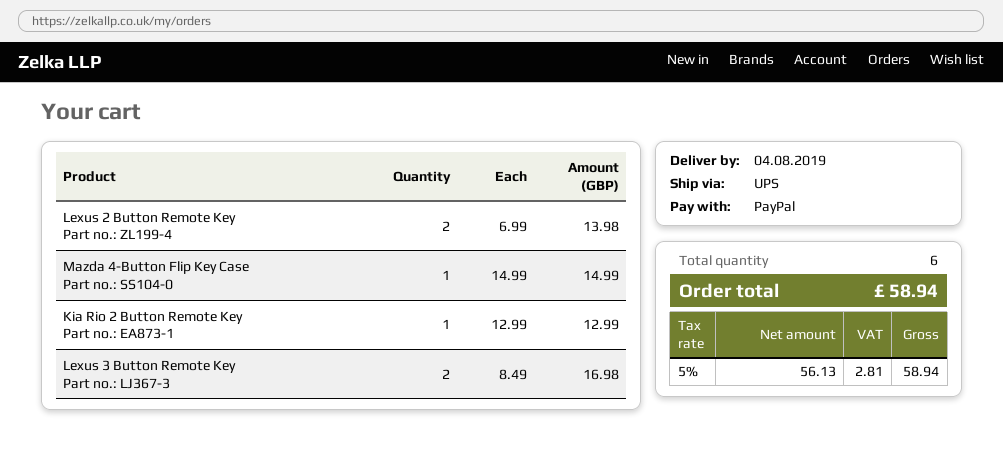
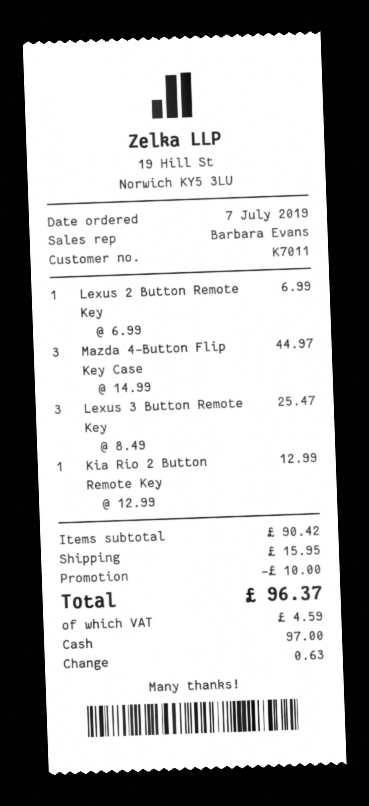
payment method: PayPal -> cash
Lexus 2 Button Remote Key: 2 x 6.99 = 13.98 -> 1 x 6.99 = 6.99
Mazda 4-Button Flip Key Case: 1 x 14.99 = 14.99 -> 3 x 14.99 = 44.97
Lexus 3 Button Remote Key: 2 x 8.49 = 16.98 -> 3 x 8.49 = 25.47
discount: none -> 10.00
shipping: none -> 15.95
tax: 2.81 -> 4.59
total: 58.94 -> 96.37

